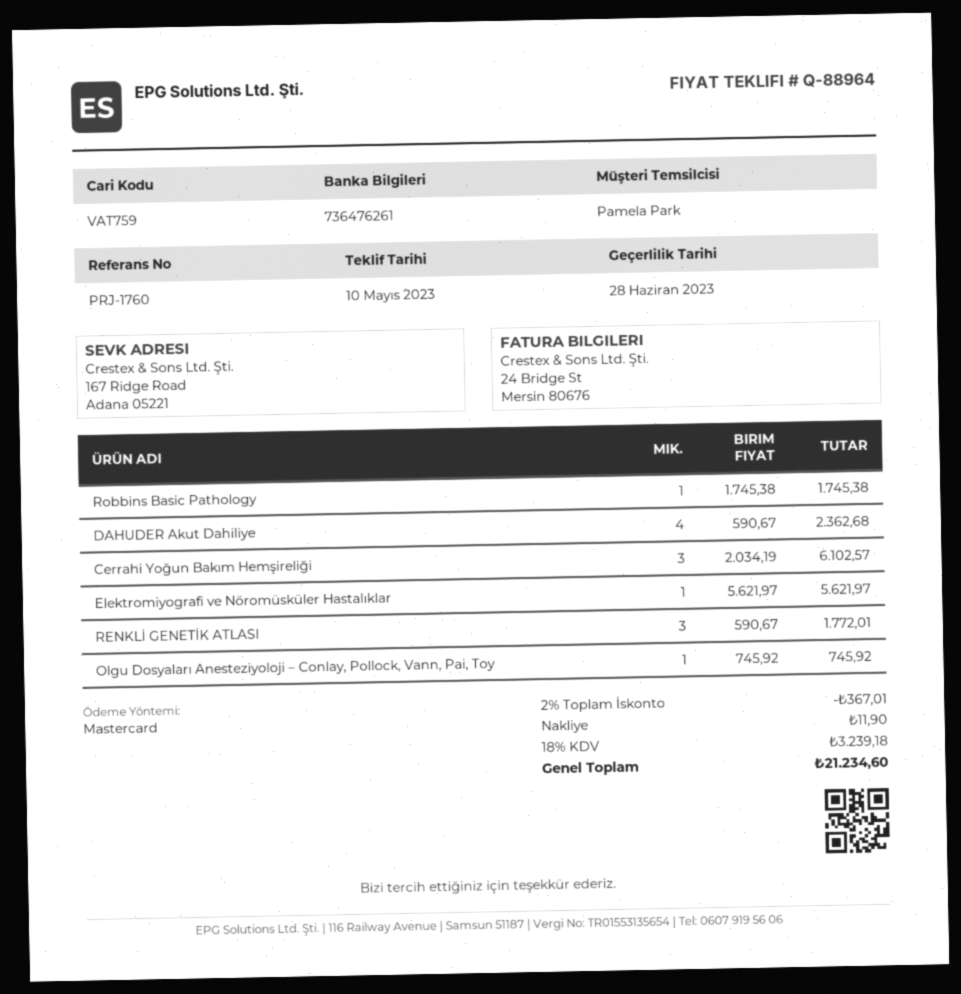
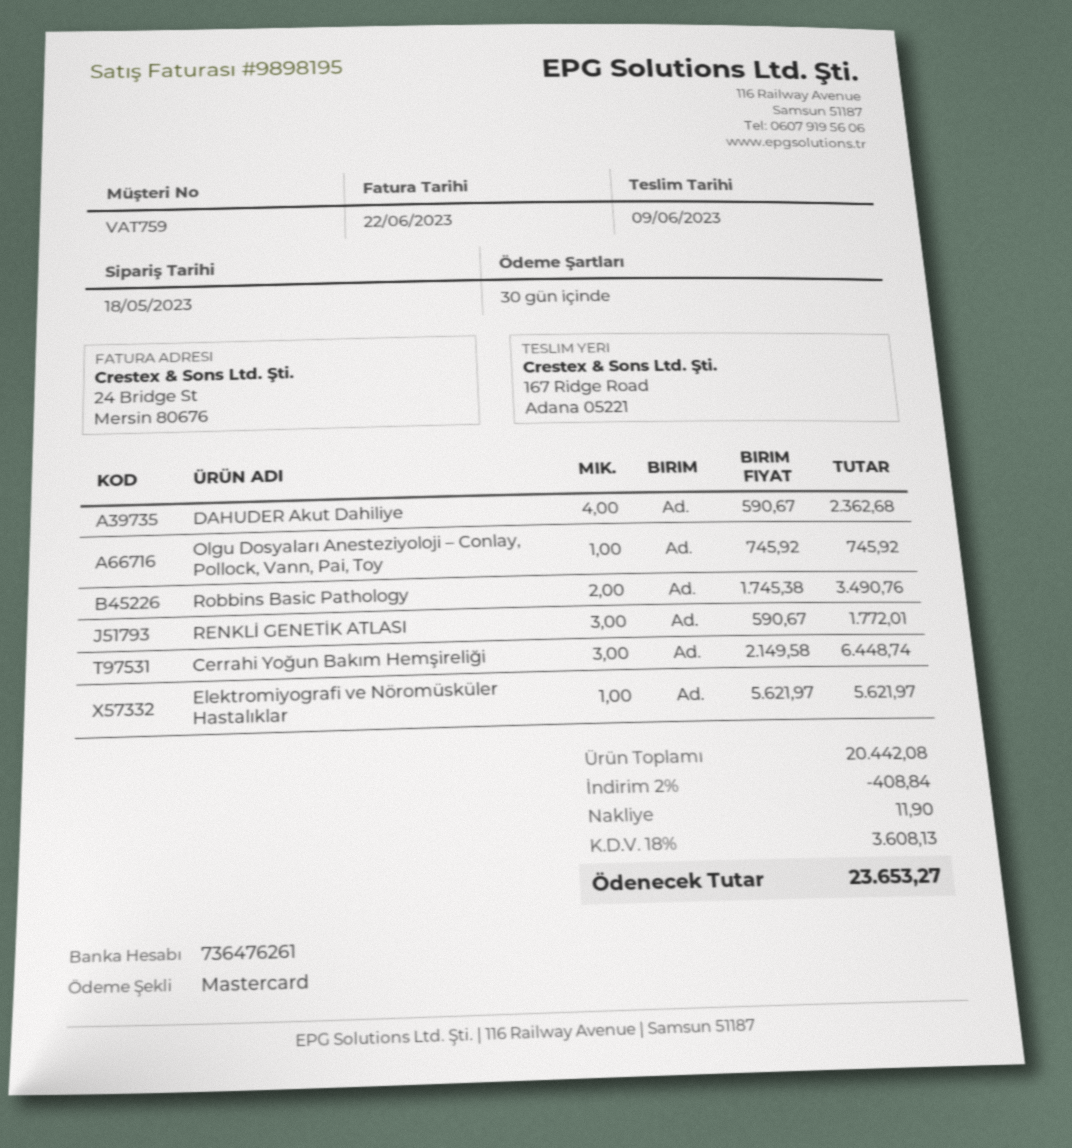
Robbins Basic Pathology: 1 x 1745.38 = 1745.38 -> 2 x 1745.38 = 3490.76
Cerrahi Yoğun Bakım Hemşireliği: 3 x 2034.19 = 6102.57 -> 3 x 2149.58 = 6448.74
discount: 2% = 367.01 -> 2% = 408.84
tax: 18% = 3239.18 -> 18% = 3608.13
total: 21234.60 -> 23653.27

